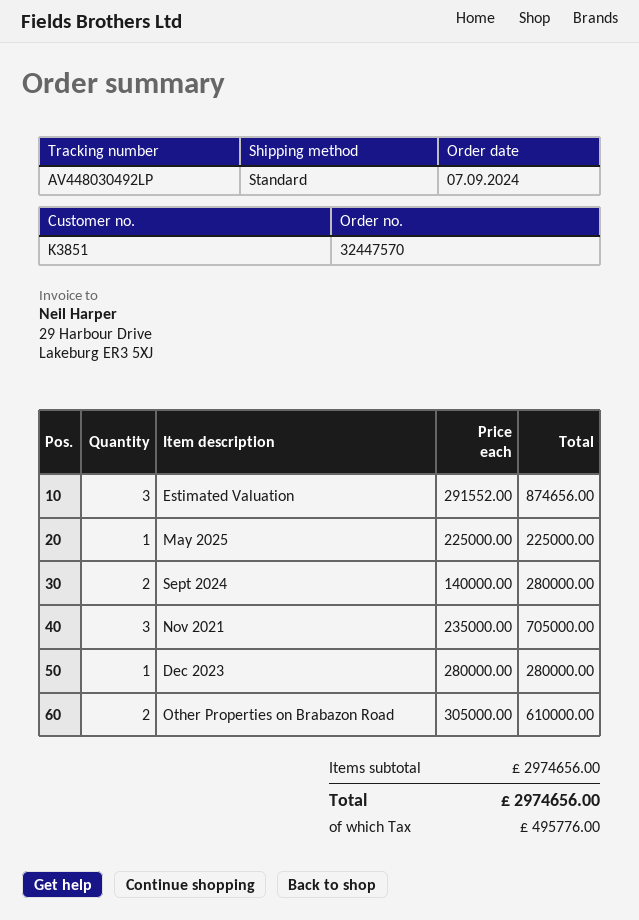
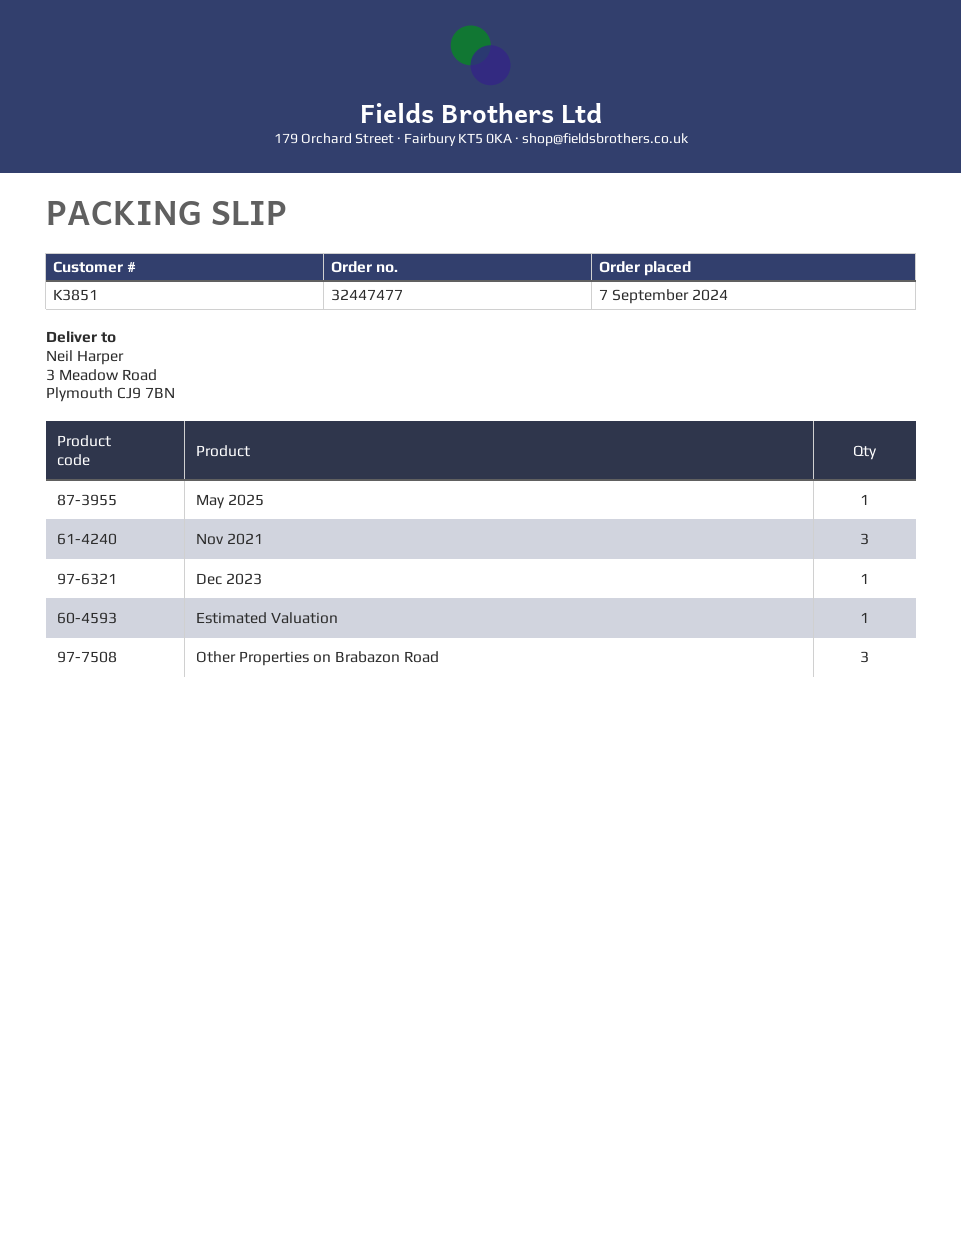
order number: 32447570 -> 32447477
Estimated Valuation: 3 -> 1
Sept 2024: 2 -> none
Other Properties on Brabazon Road: 2 -> 3

